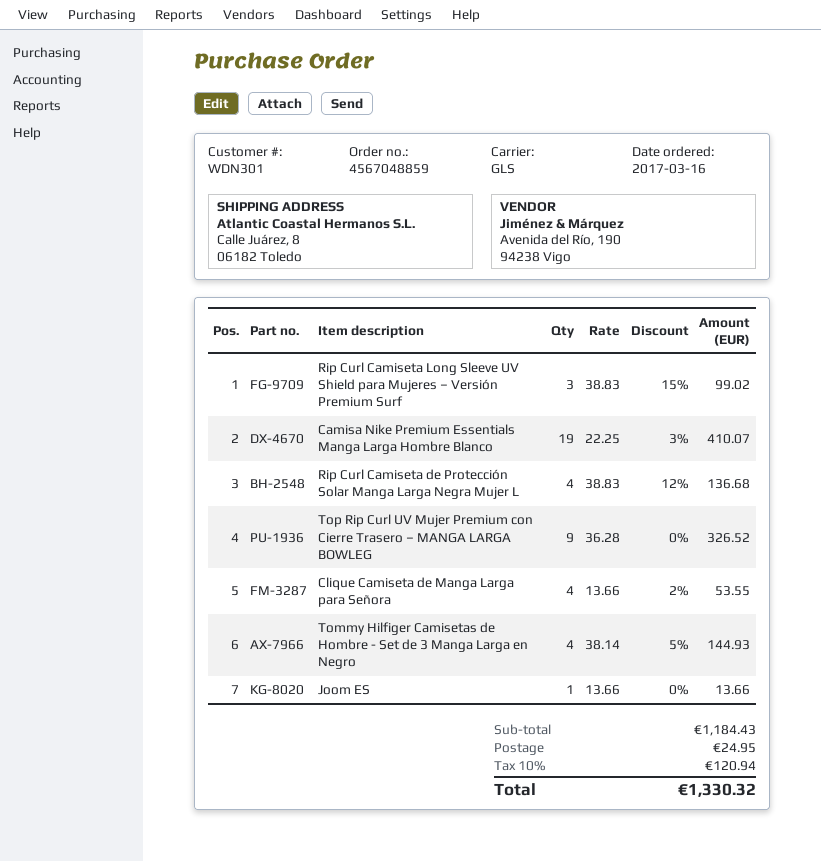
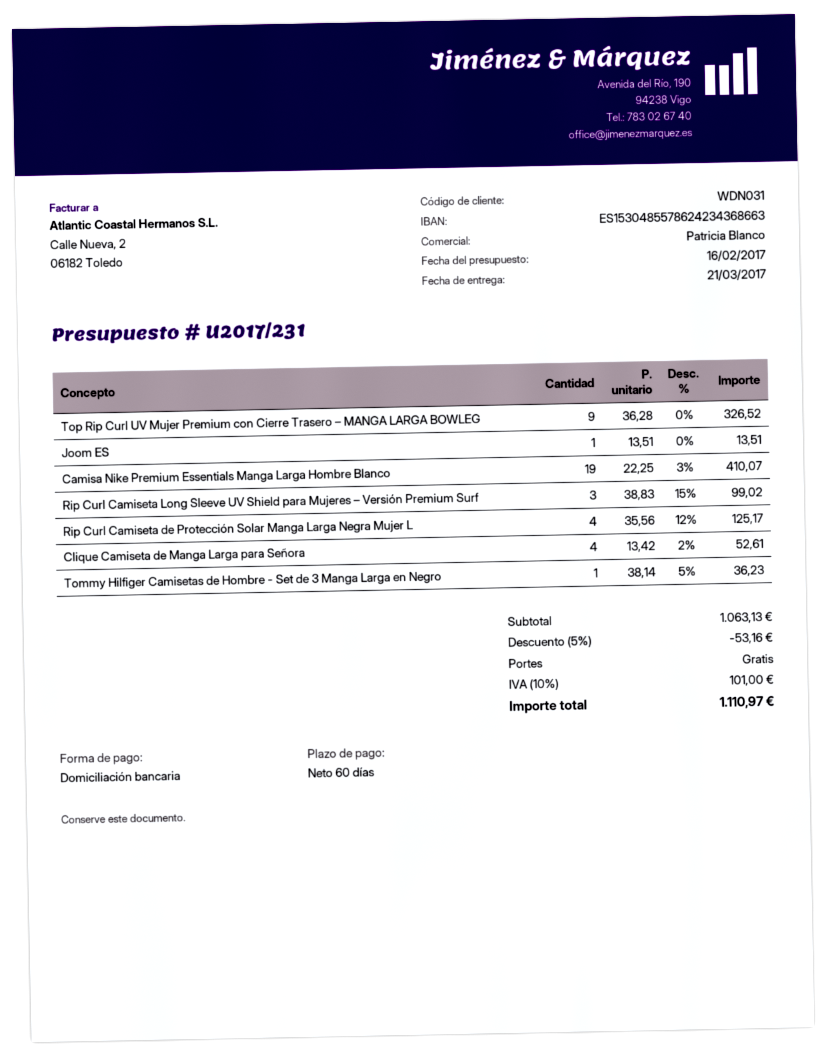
customer number: WDN301 -> WDN031
Rip Curl Camiseta de Protección Solar Manga Larga Negra Mujer L: 4 x 38.83 - 12% = 136.68 -> 4 x 35.56 - 12% = 125.17
Clique Camiseta de Manga Larga para Señora: 4 x 13.66 - 2% = 53.55 -> 4 x 13.42 - 2% = 52.61
Tommy Hilfiger Camisetas de Hombre - Set de 3 Manga Larga en Negro: 4 x 38.14 - 5% = 144.93 -> 1 x 38.14 - 5% = 36.23
Joom ES: 1 x 13.66 = 13.66 -> 1 x 13.51 = 13.51
subtotal: 1184.43 -> 1063.13
discount: none -> 5% = 53.16
shipping: 24.95 -> 0.00
tax: 10% = 120.94 -> 10% = 101.00
total: 1330.32 -> 1110.97

